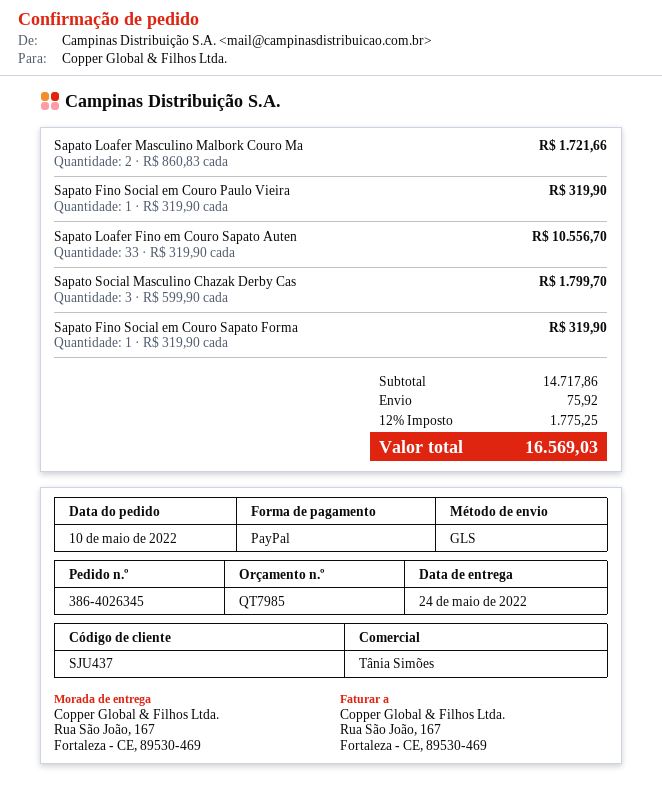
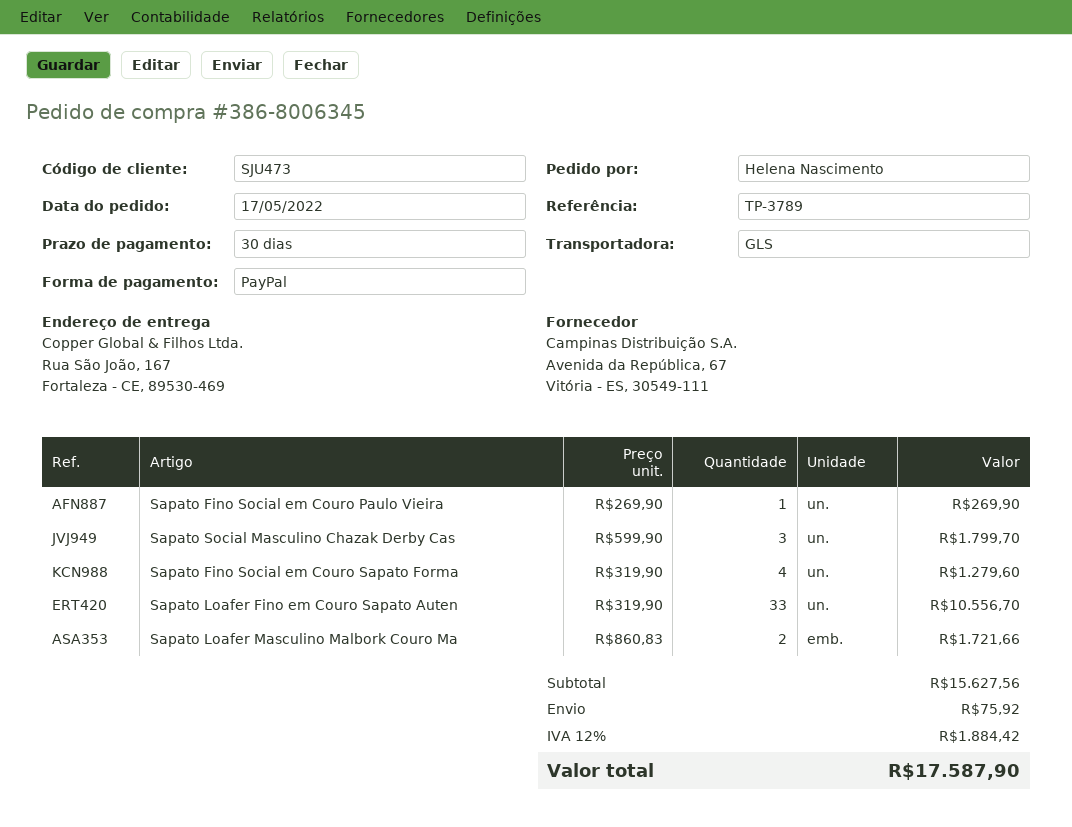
order number: 386-4026345 -> 386-8006345
order date: 2022-05-10 -> 2022-05-17
customer number: SJU437 -> SJU473
Sapato Fino Social em Couro Paulo Vieira: 1 x 319.90 = 319.90 -> 1 x 269.90 = 269.90
Sapato Fino Social em Couro Sapato Forma: 1 x 319.90 = 319.90 -> 4 x 319.90 = 1279.60
subtotal: 14717.86 -> 15627.56
tax: 12% = 1775.25 -> 12% = 1884.42
total: 16569.03 -> 17587.90

